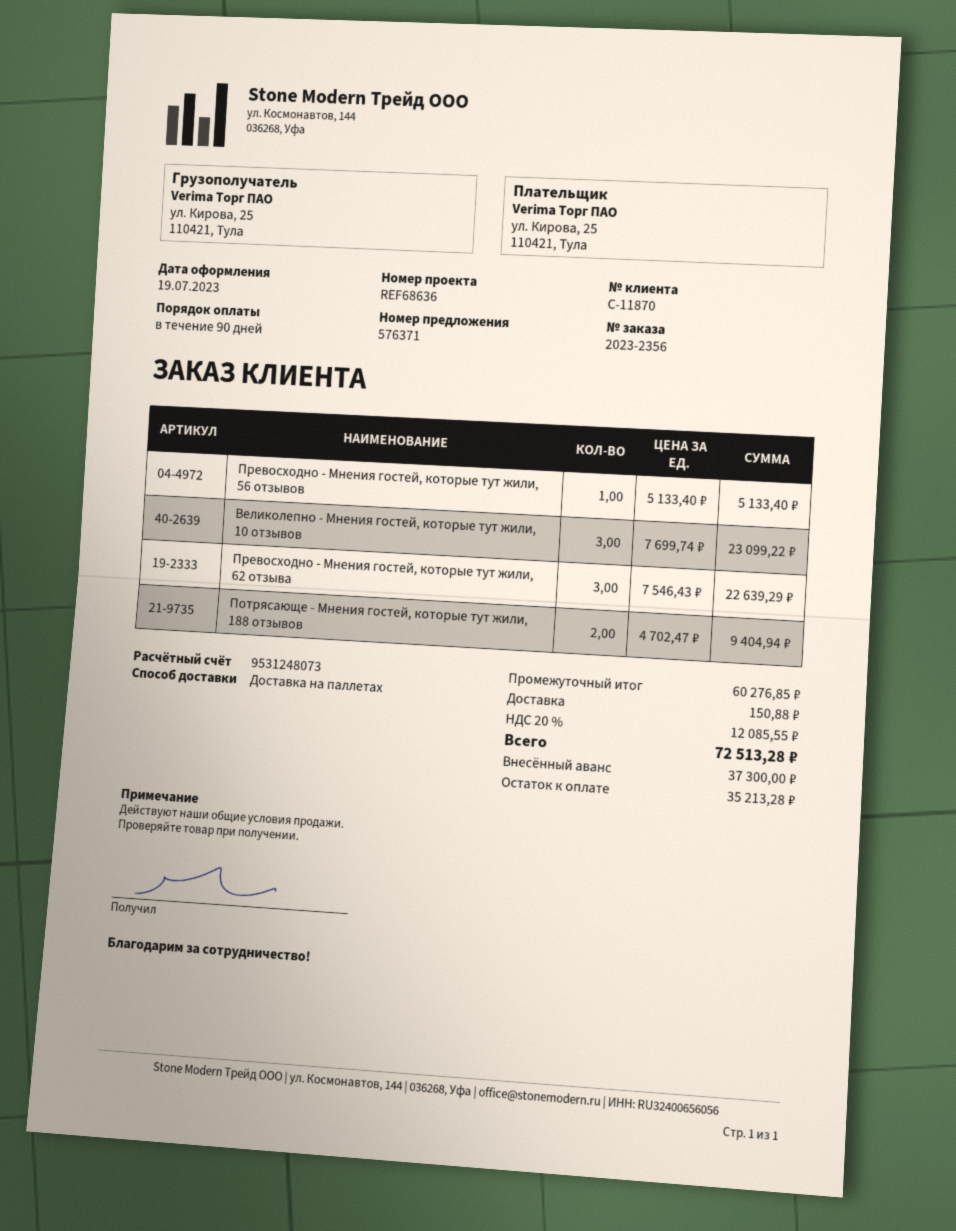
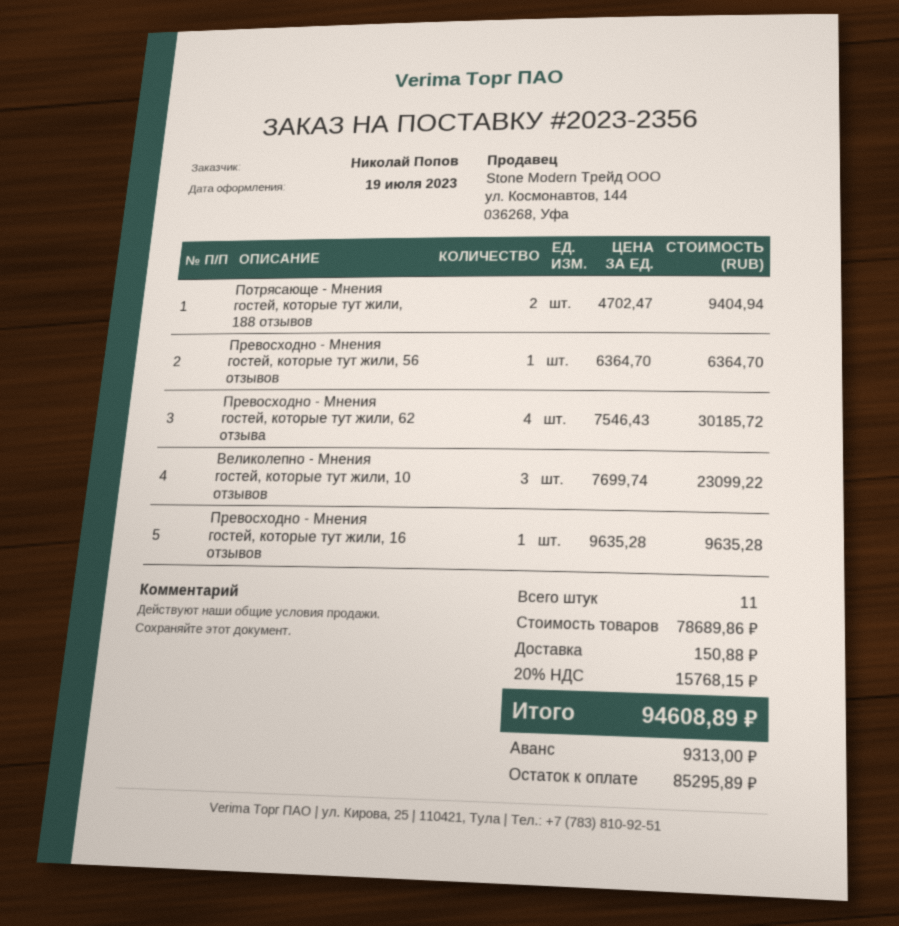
Превосходно - Мнения гостей, которые тут жили, 56 отзывов: 1 x 5133.40 = 5133.40 -> 1 x 6364.70 = 6364.70
Превосходно - Мнения гостей, которые тут жили, 62 отзыва: 3 x 7546.43 = 22639.29 -> 4 x 7546.43 = 30185.72
Превосходно - Мнения гостей, которые тут жили, 16 отзывов: none -> 1 x 9635.28 = 9635.28
subtotal: 60276.85 -> 78689.86
tax: 20% = 12085.55 -> 20% = 15768.15
total: 72513.28 -> 94608.89
deposit: 37300.00 -> 9313.00
balance: 35213.28 -> 85295.89

